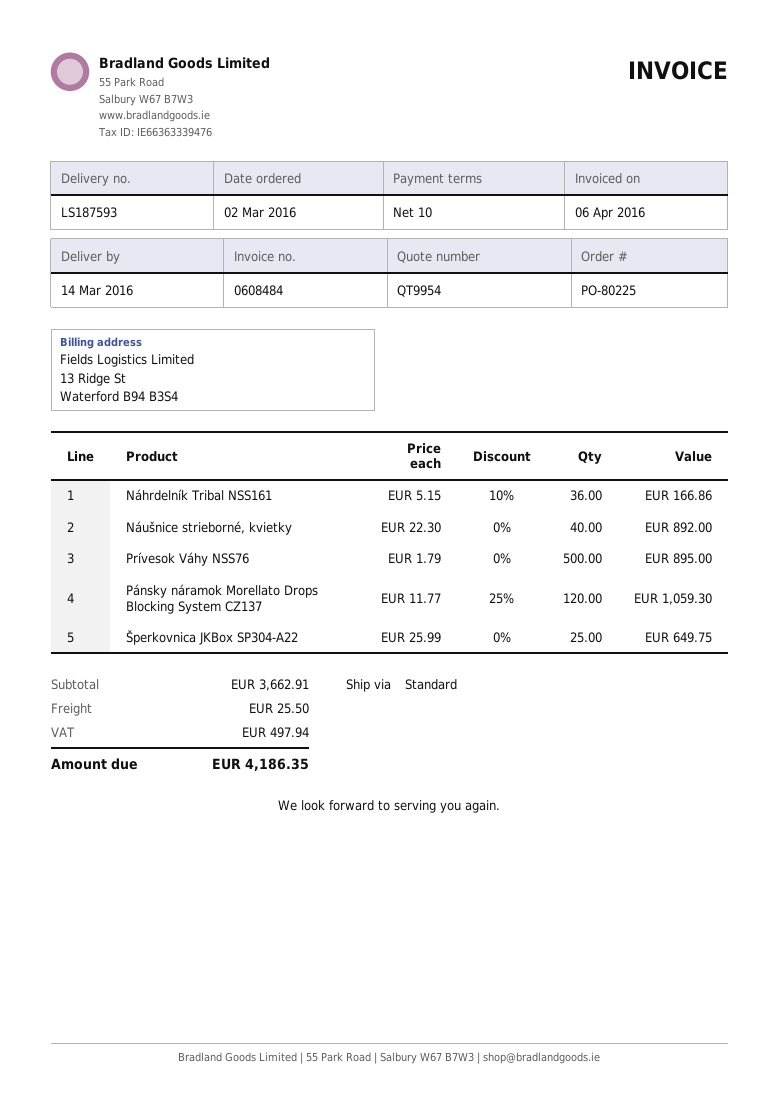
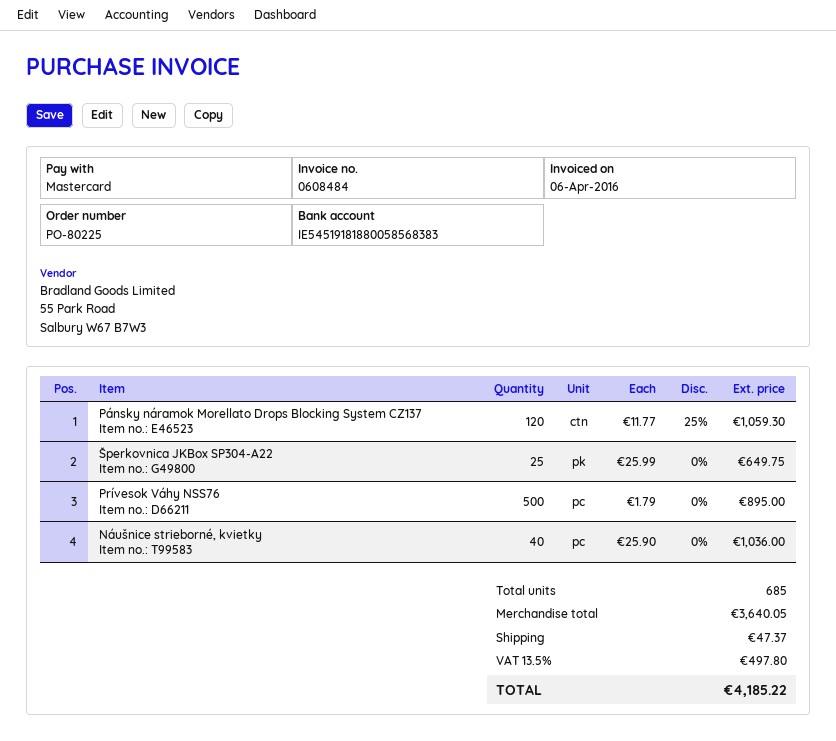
Náhrdelník Tribal NSS161: 36 x 5.15 - 10% = 166.86 -> none
Náušnice strieborné, kvietky: 40 x 22.30 = 892.00 -> 40 x 25.90 = 1036.00
subtotal: 3662.91 -> 3640.05
shipping: 25.50 -> 47.37
tax: 497.94 -> 497.80
total: 4186.35 -> 4185.22

